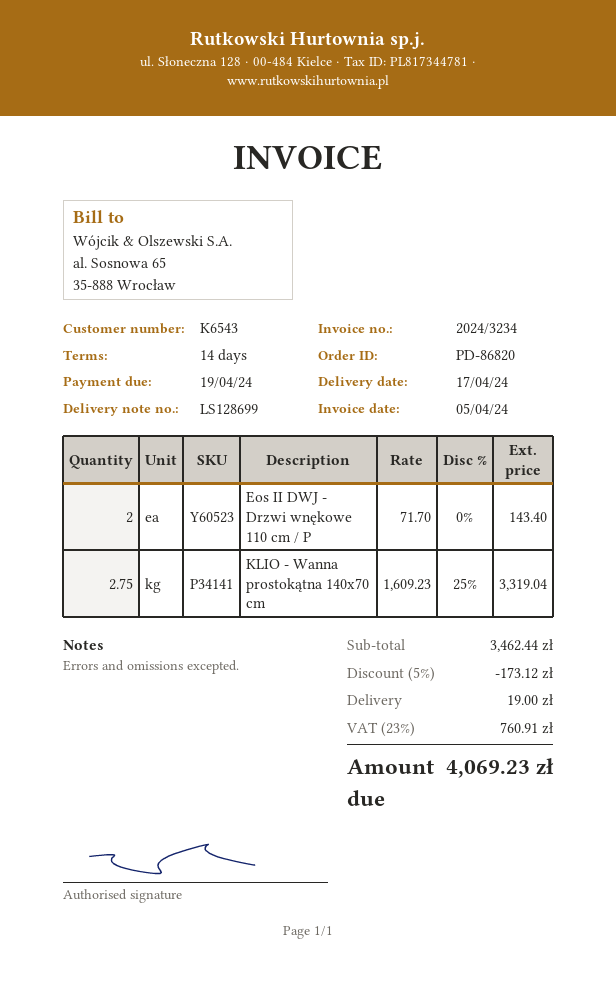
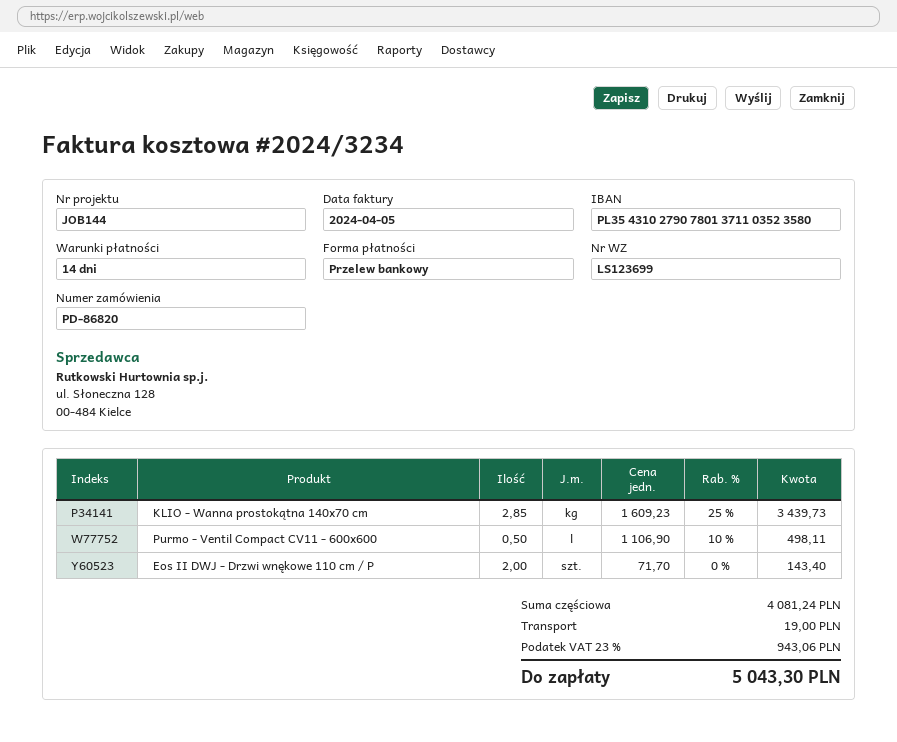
delivery note number: LS128699 -> LS123699
KLIO - Wanna prostokątna 140x70 cm: 2.75 x 1609.23 - 25% = 3319.04 -> 2.85 x 1609.23 - 25% = 3439.73
Purmo - Ventil Compact CV11 - 600x600: none -> 0.5 x 1106.90 - 10% = 498.11
subtotal: 3462.44 -> 4081.24
discount: 5% = 173.12 -> none
tax: 23% = 760.91 -> 23% = 943.06
total: 4069.23 -> 5043.30

